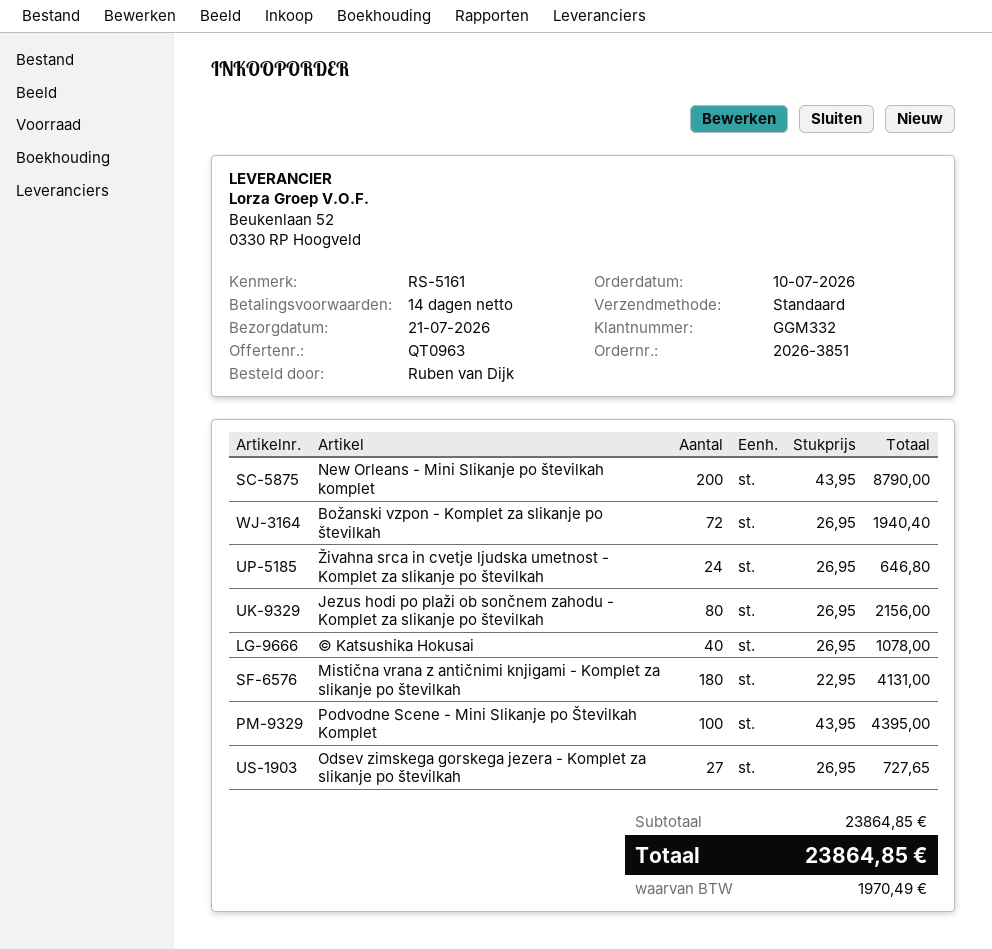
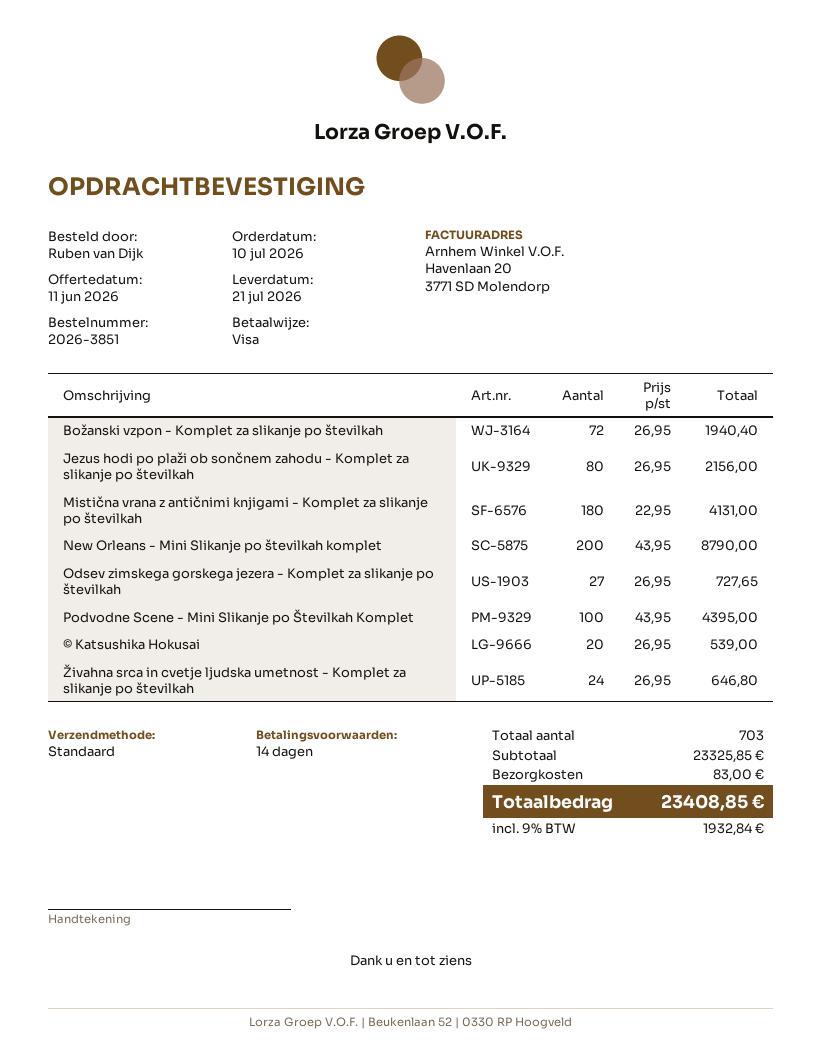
© Katsushika Hokusai: 40 x 26.95 = 1078.00 -> 20 x 26.95 = 539.00
subtotal: 23864.85 -> 23325.85
shipping: none -> 83.00
tax: 1970.49 -> 1932.84
total: 23864.85 -> 23408.85

